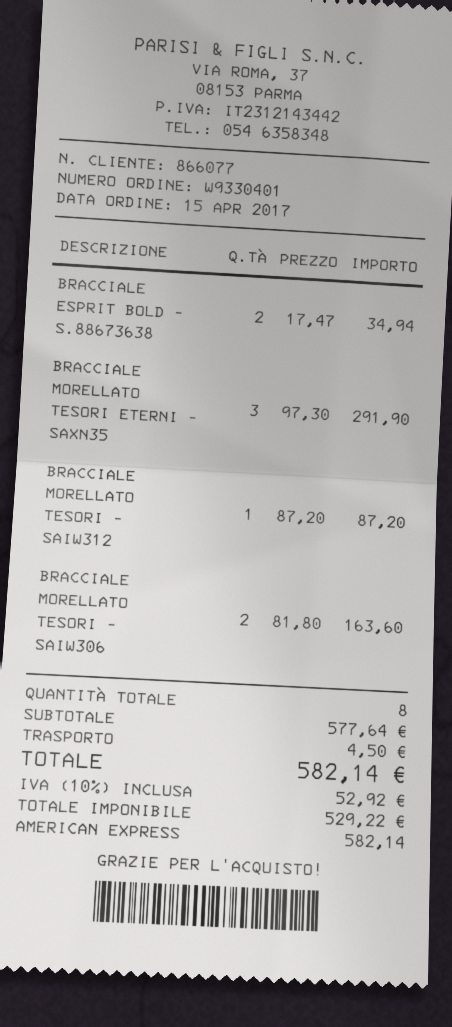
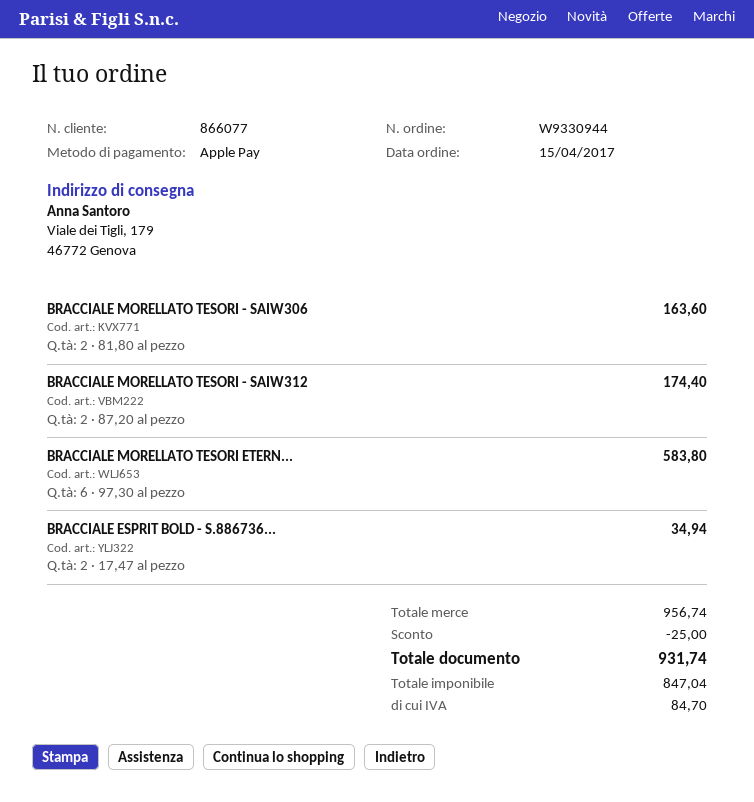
order number: W9330401 -> W9330944
payment method: American Express -> Apple Pay
BRACCIALE MORELLATO TESORI ETERNI - SAXN35: 3 x 97.30 = 291.90 -> 6 x 97.30 = 583.80
BRACCIALE MORELLATO TESORI - SAIW312: 1 x 87.20 = 87.20 -> 2 x 87.20 = 174.40
subtotal: 577.64 -> 956.74
discount: none -> 25.00
shipping: 4.50 -> none
net: 529.22 -> 847.04
tax: 52.92 -> 84.70
total: 582.14 -> 931.74

